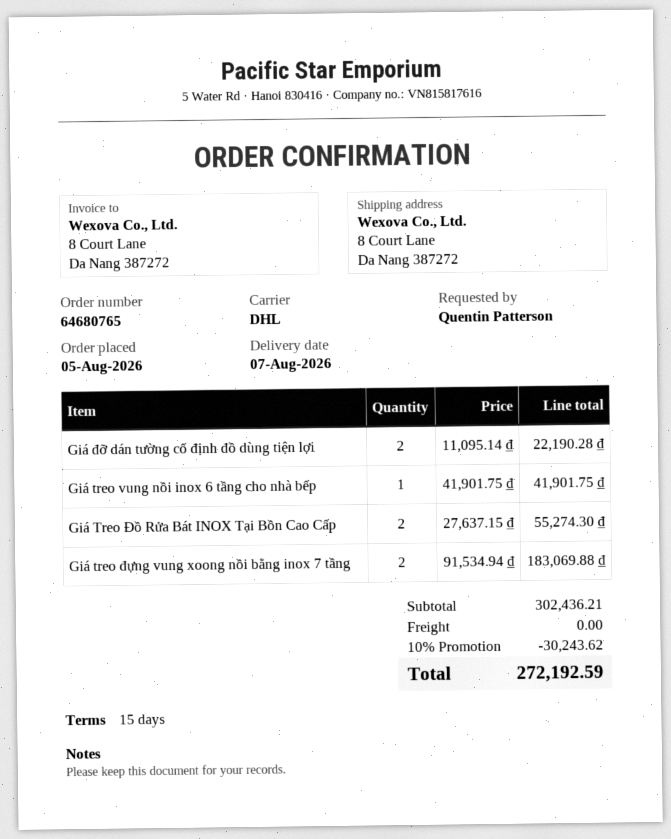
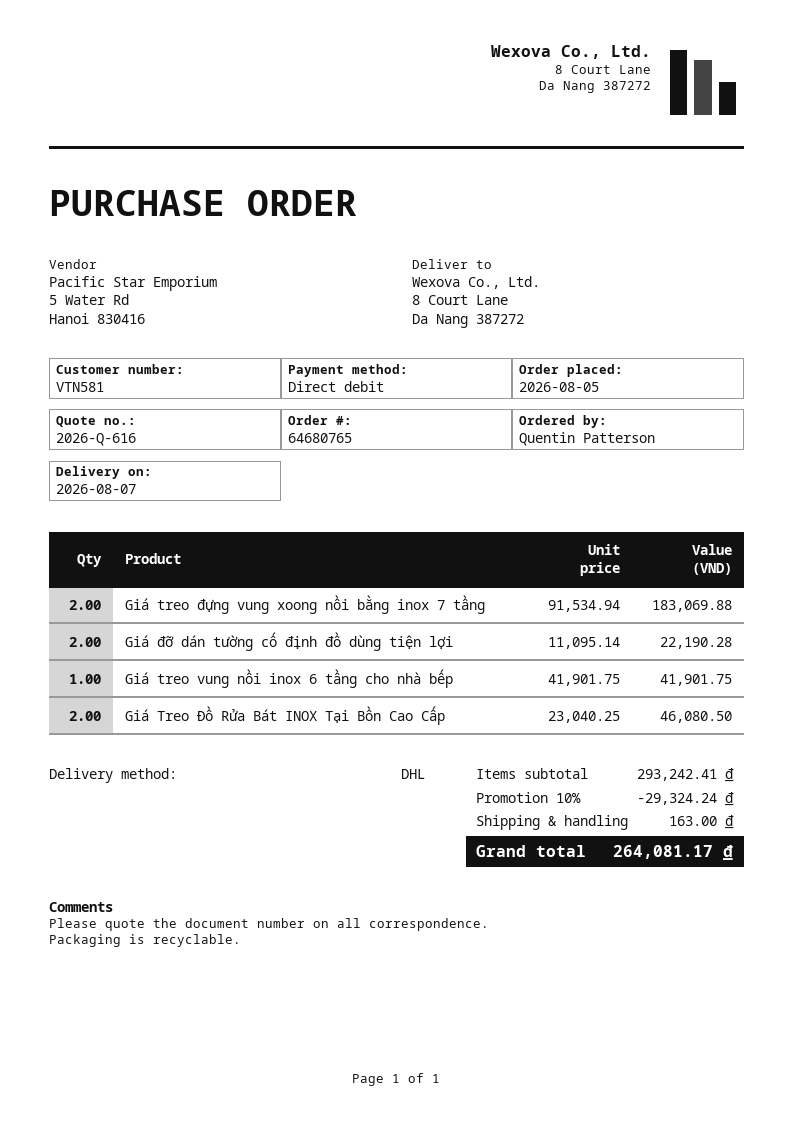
Giá Treo Đồ Rửa Bát INOX Tại Bồn Cao Cấp: 2 x 27637.15 = 55274.30 -> 2 x 23040.25 = 46080.50
subtotal: 302436.21 -> 293242.41
discount: 10% = 30243.62 -> 10% = 29324.24
shipping: 0.00 -> 163.00
total: 272192.59 -> 264081.17

